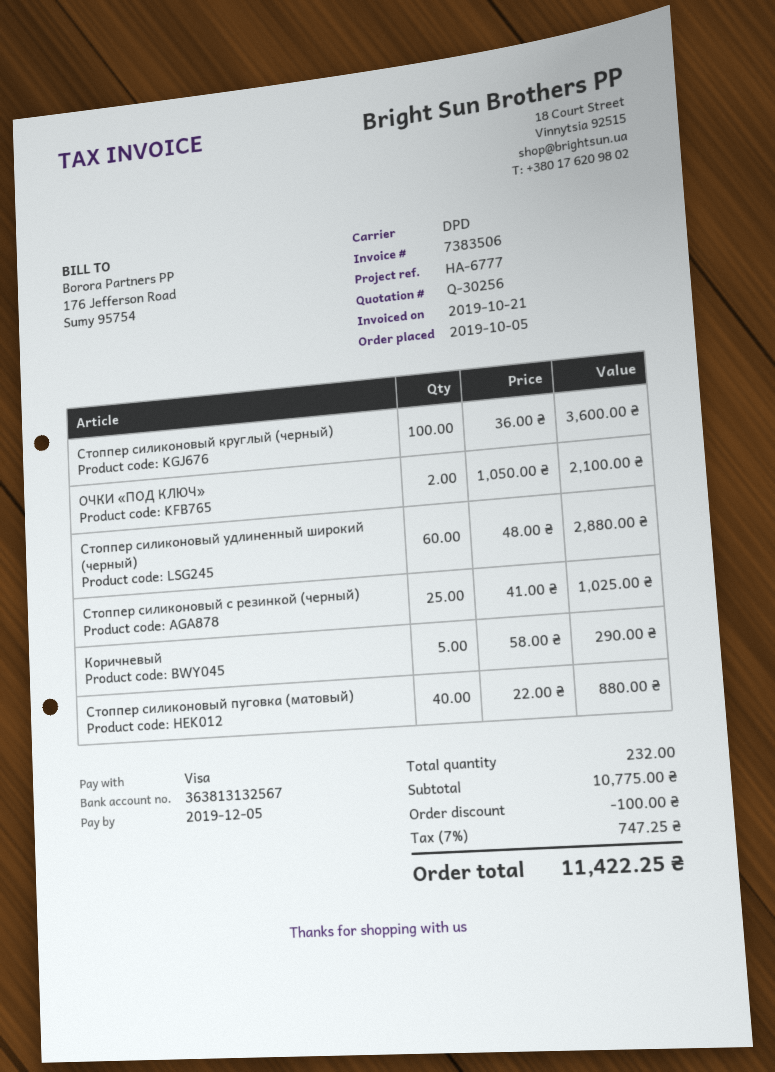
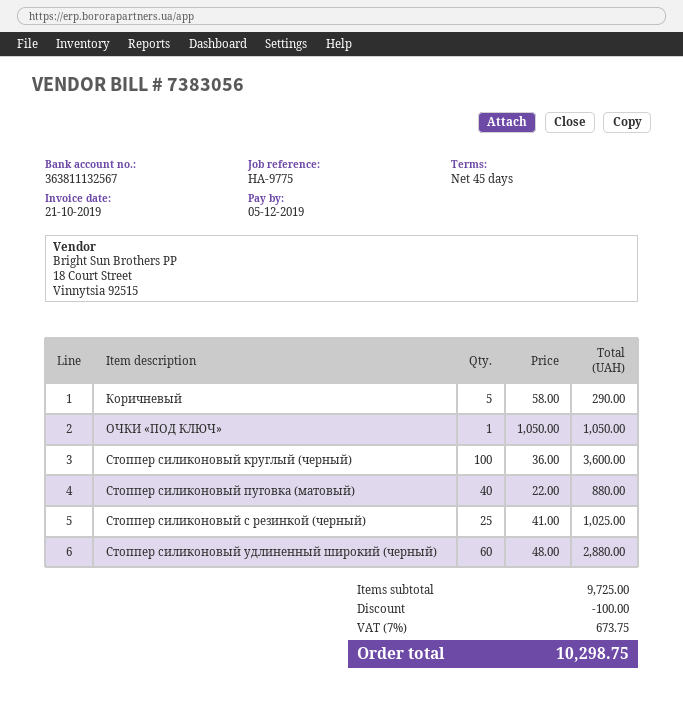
invoice number: 7383506 -> 7383056
reference: HA-6777 -> HA-9775
bank account: 363813132567 -> 363811132567
ОЧКИ «ПОД КЛЮЧ»: 2 x 1050.00 = 2100.00 -> 1 x 1050.00 = 1050.00
subtotal: 10775.00 -> 9725.00
tax: 7% = 747.25 -> 7% = 673.75
total: 11422.25 -> 10298.75

